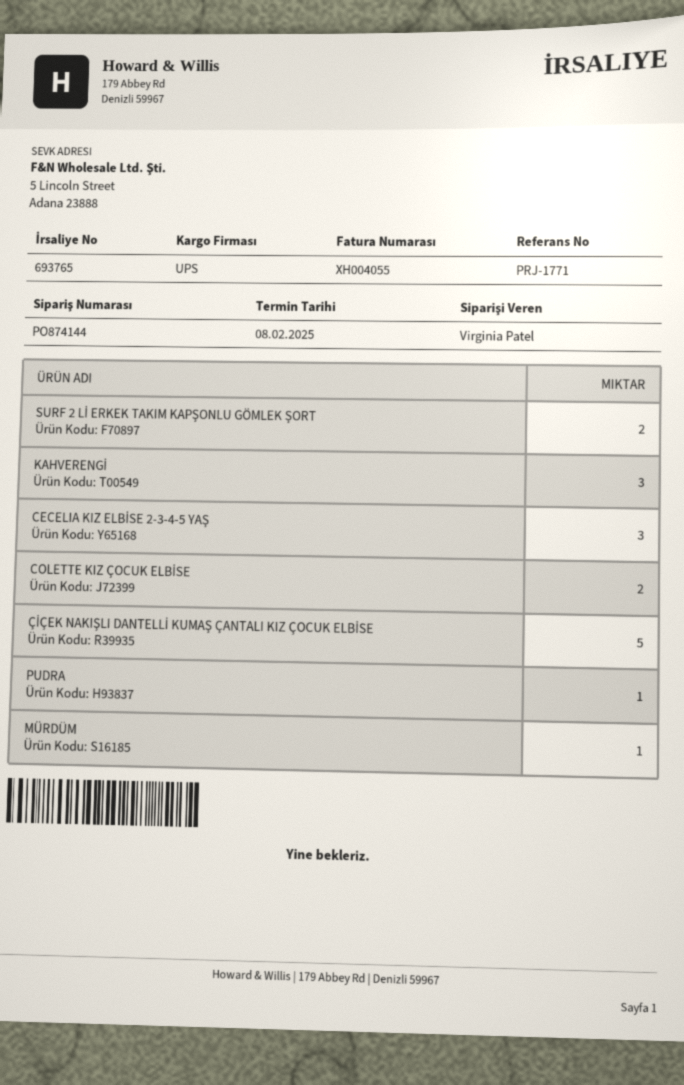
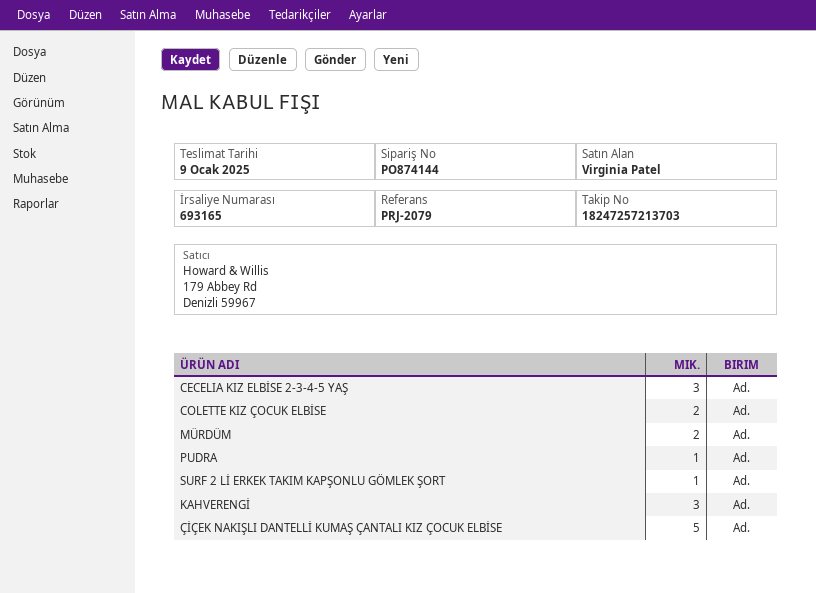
delivery note number: 693765 -> 693165
delivery date: 2025-02-08 -> 2025-01-09
reference: PRJ-1771 -> PRJ-2079
SURF 2 Lİ ERKEK TAKIM KAPŞONLU GÖMLEK ŞORT: 2 -> 1
MÜRDÜM: 1 -> 2

